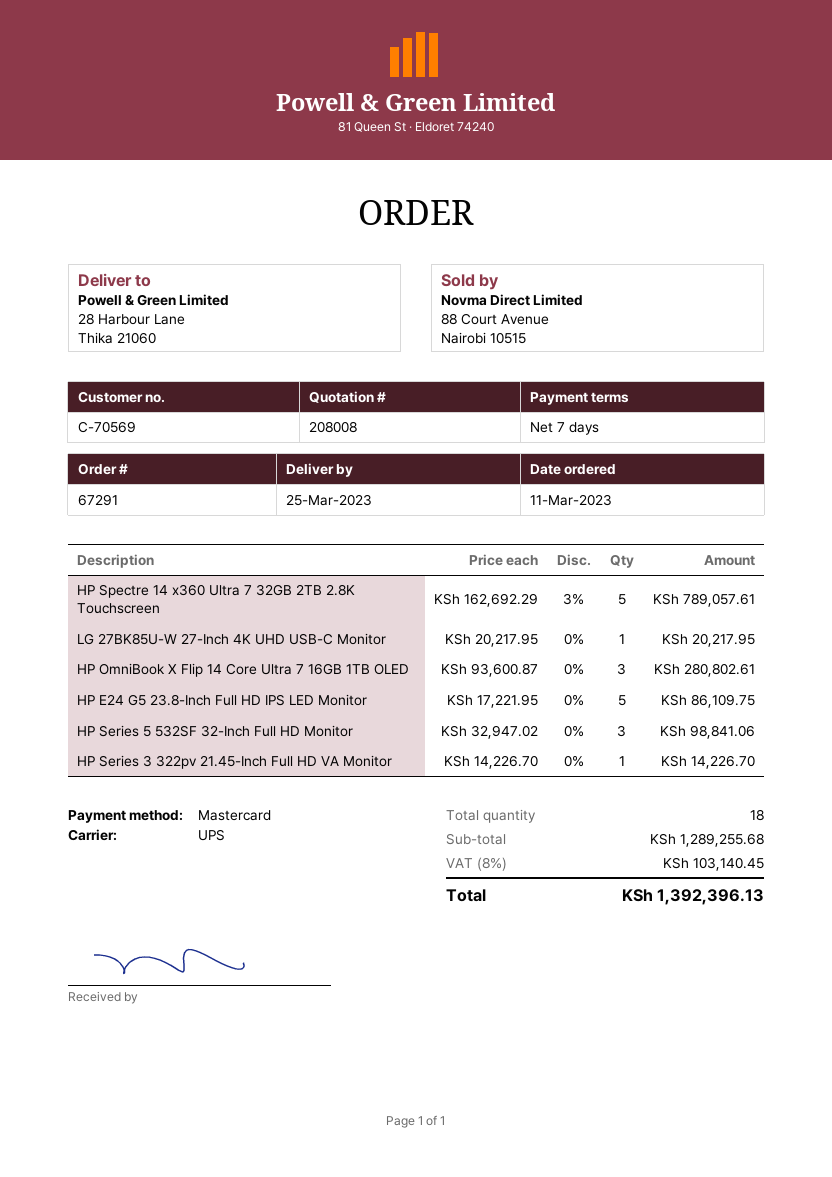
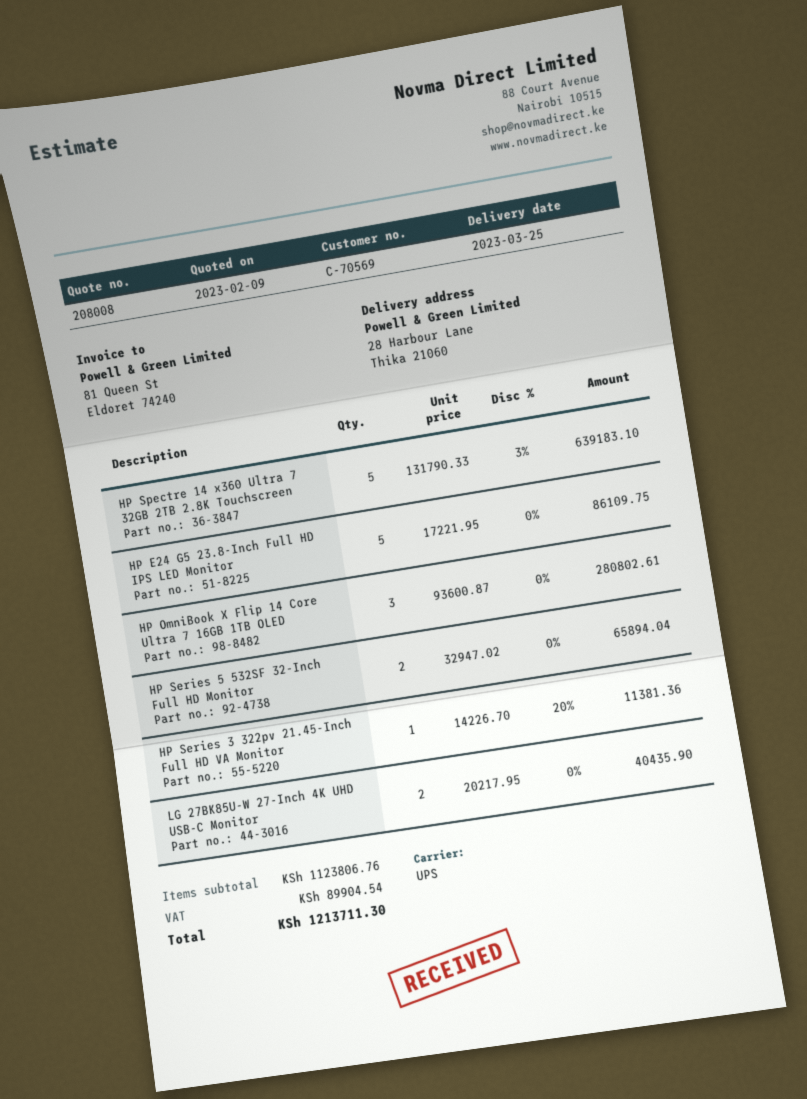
HP Spectre 14 x360 Ultra 7 32GB 2TB 2.8K Touchscreen: 5 x 162692.29 - 3% = 789057.61 -> 5 x 131790.33 - 3% = 639183.10
LG 27BK85U-W 27-Inch 4K UHD USB-C Monitor: 1 x 20217.95 = 20217.95 -> 2 x 20217.95 = 40435.90
HP Series 5 532SF 32-Inch Full HD Monitor: 3 x 32947.02 = 98841.06 -> 2 x 32947.02 = 65894.04
HP Series 3 322pv 21.45-Inch Full HD VA Monitor: 1 x 14226.70 = 14226.70 -> 1 x 14226.70 - 20% = 11381.36
subtotal: 1289255.68 -> 1123806.76
tax: 103140.45 -> 89904.54
total: 1392396.13 -> 1213711.30

